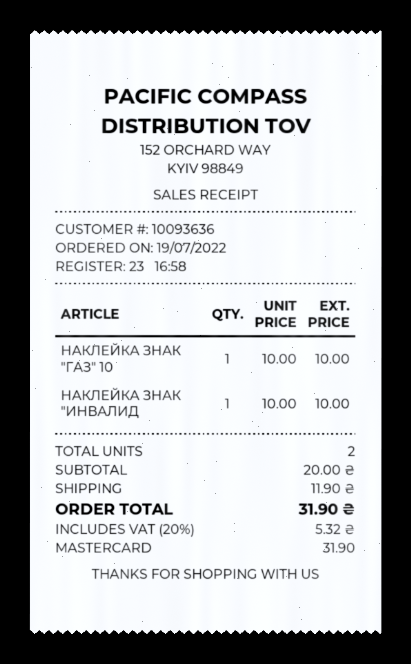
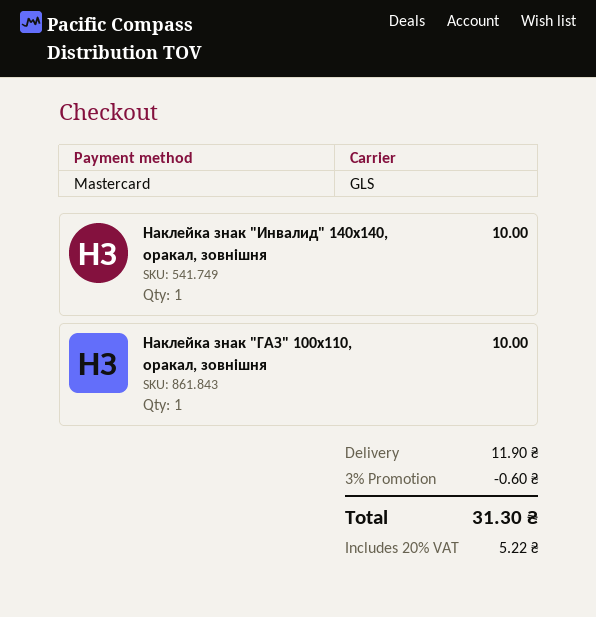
discount: none -> 3% = 0.60
tax: 20% = 5.32 -> 20% = 5.22
total: 31.90 -> 31.30

